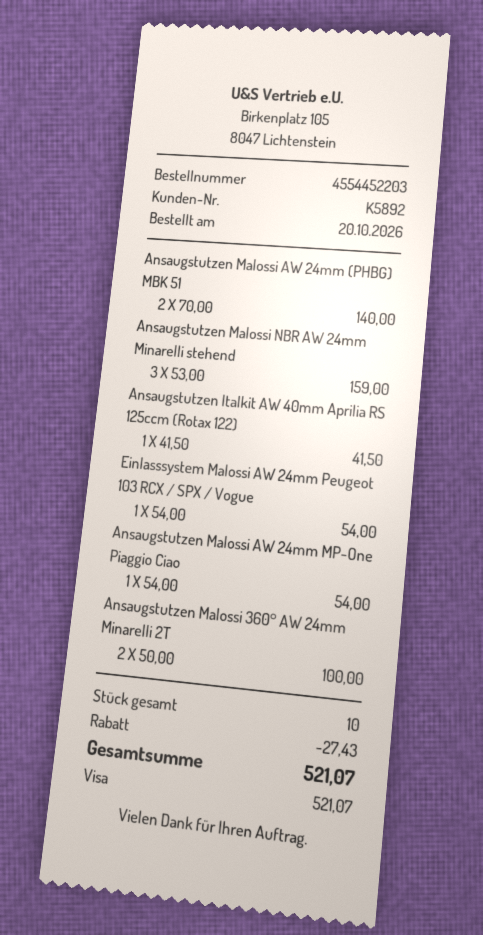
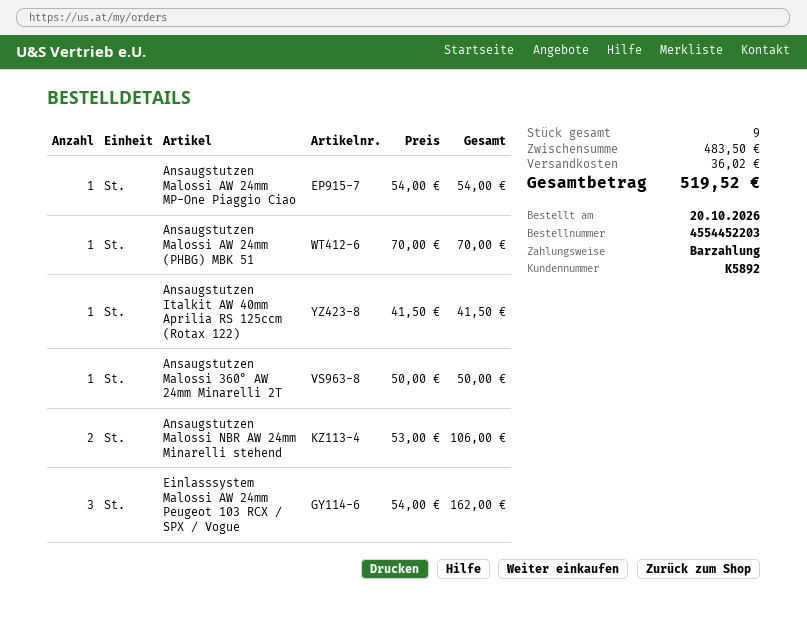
payment method: Visa -> cash
Ansaugstutzen Malossi AW 24mm (PHBG) MBK 51: 2 x 70.00 = 140.00 -> 1 x 70.00 = 70.00
Ansaugstutzen Malossi NBR AW 24mm Minarelli stehend: 3 x 53.00 = 159.00 -> 2 x 53.00 = 106.00
Einlasssystem Malossi AW 24mm Peugeot 103 RCX / SPX / Vogue: 1 x 54.00 = 54.00 -> 3 x 54.00 = 162.00
Ansaugstutzen Malossi 360° AW 24mm Minarelli 2T: 2 x 50.00 = 100.00 -> 1 x 50.00 = 50.00
total quantity: 10 -> 9
discount: 27.43 -> none
shipping: none -> 36.02
total: 521.07 -> 519.52

